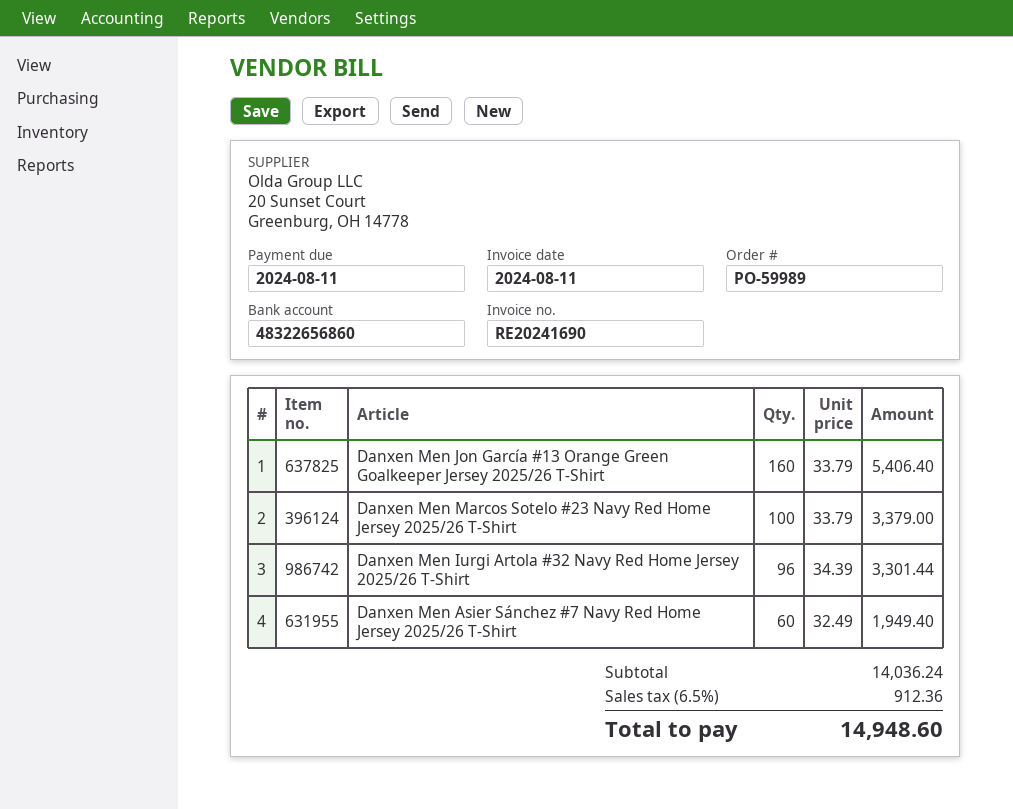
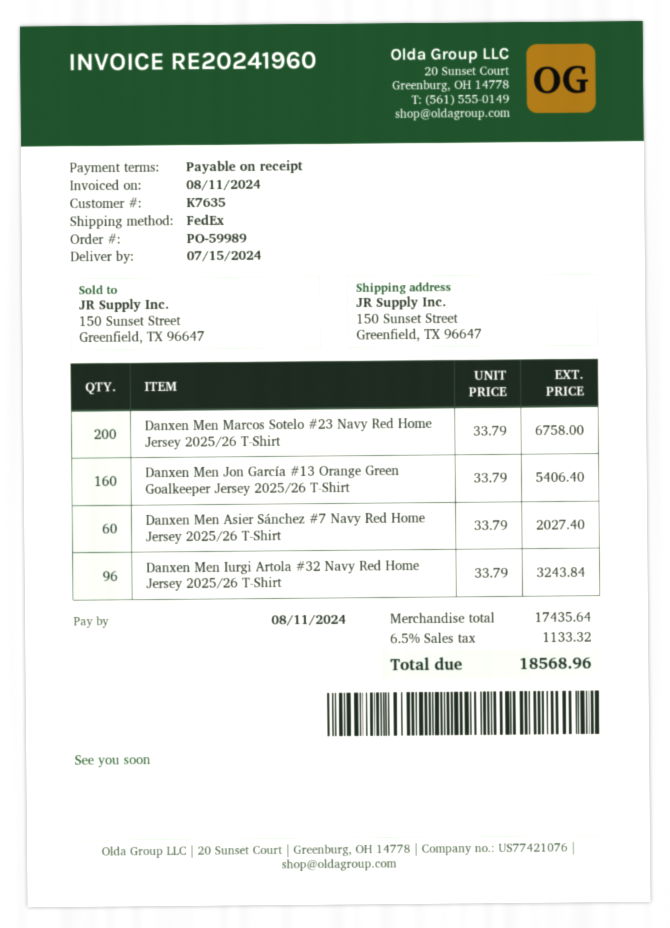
invoice number: RE20241690 -> RE20241960
Danxen Men Marcos Sotelo #23 Navy Red Home Jersey 2025/26 T-Shirt: 100 x 33.79 = 3379.00 -> 200 x 33.79 = 6758.00
Danxen Men Iurgi Artola #32 Navy Red Home Jersey 2025/26 T-Shirt: 96 x 34.39 = 3301.44 -> 96 x 33.79 = 3243.84
Danxen Men Asier Sánchez #7 Navy Red Home Jersey 2025/26 T-Shirt: 60 x 32.49 = 1949.40 -> 60 x 33.79 = 2027.40
subtotal: 14036.24 -> 17435.64
tax: 6.5% = 912.36 -> 6.5% = 1133.32
total: 14948.60 -> 18568.96

